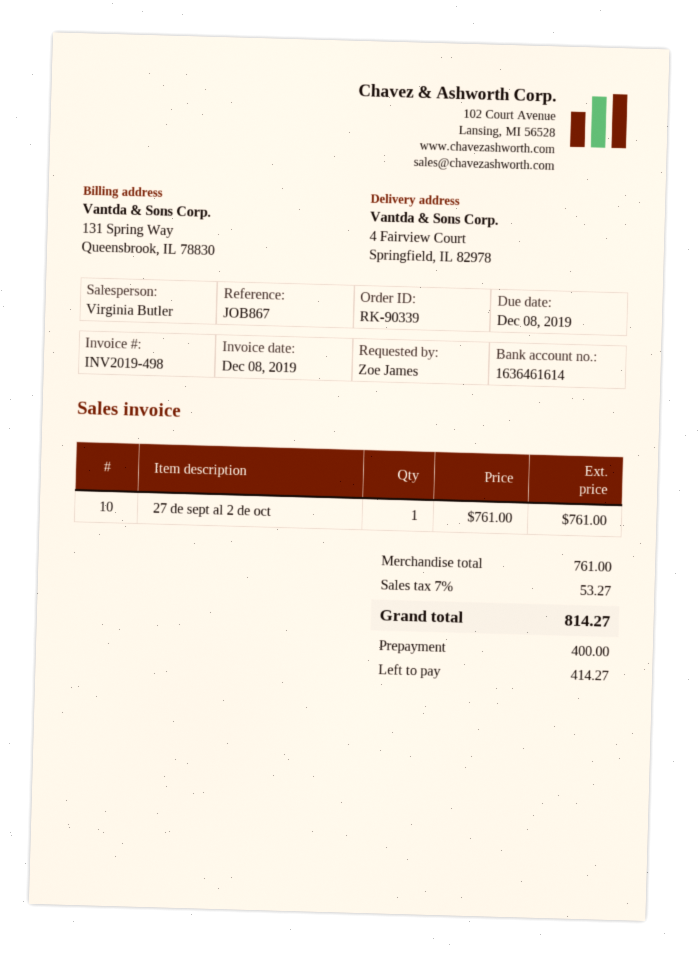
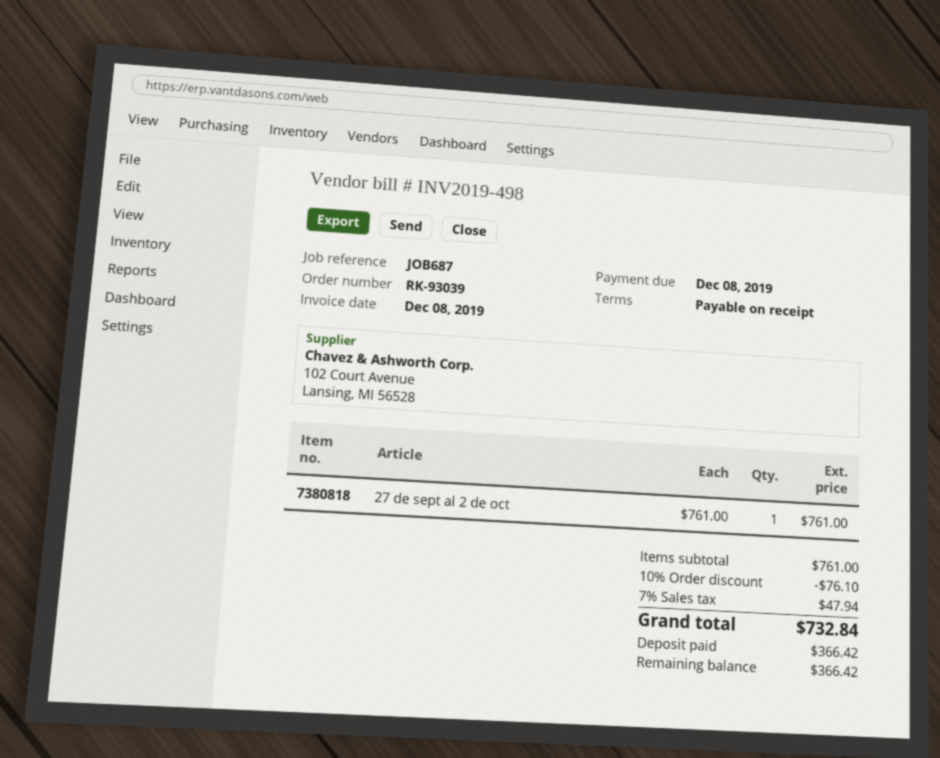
order number: RK-90339 -> RK-93039
reference: JOB867 -> JOB687
discount: none -> 10% = 76.10
tax: 7% = 53.27 -> 7% = 47.94
total: 814.27 -> 732.84
deposit: 400.00 -> 366.42
balance: 414.27 -> 366.42

